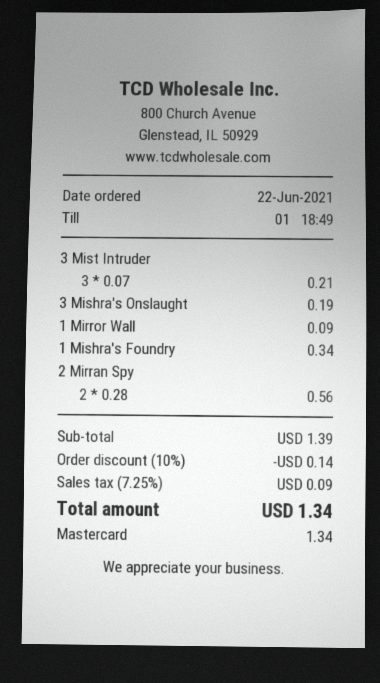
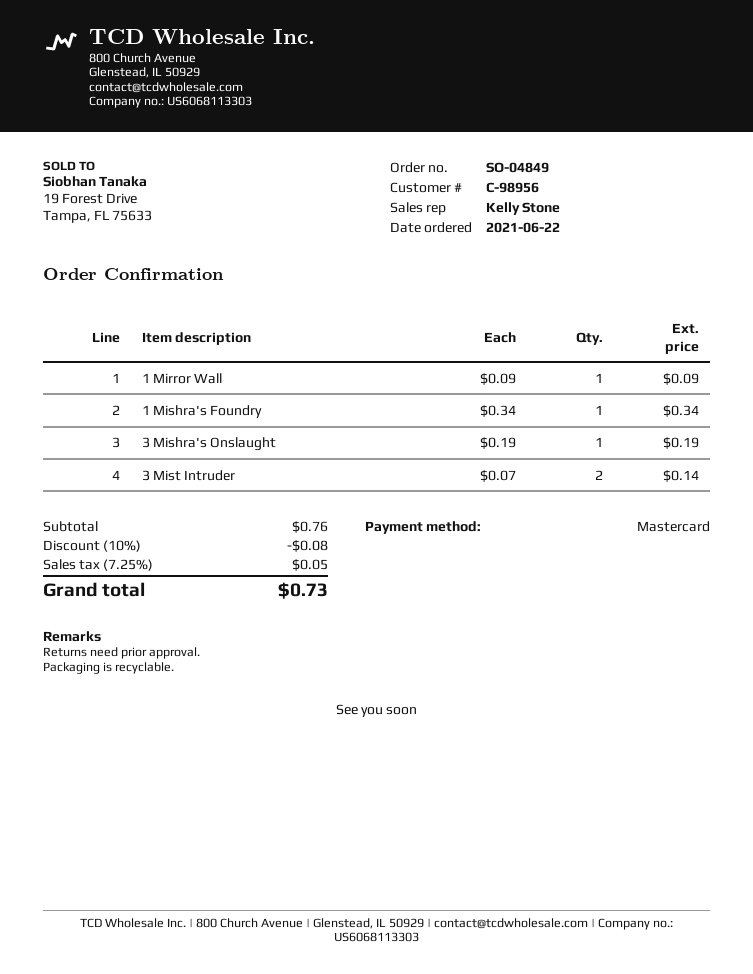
3 Mist Intruder: 3 x 0.07 = 0.21 -> 2 x 0.07 = 0.14
2 Mirran Spy: 2 x 0.28 = 0.56 -> none
subtotal: 1.39 -> 0.76
discount: 10% = 0.14 -> 10% = 0.08
tax: 7.25% = 0.09 -> 7.25% = 0.05
total: 1.34 -> 0.73

